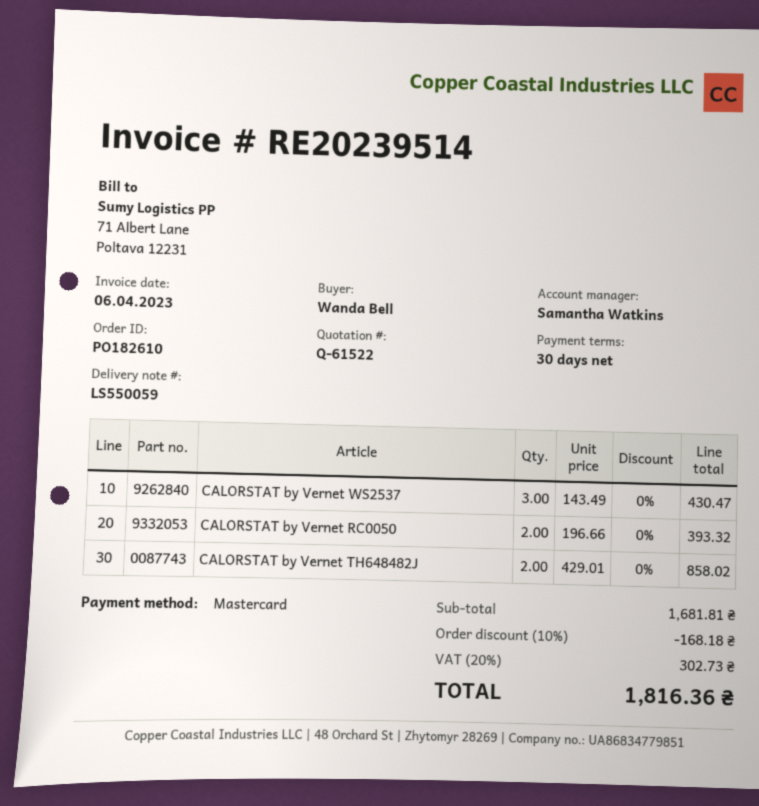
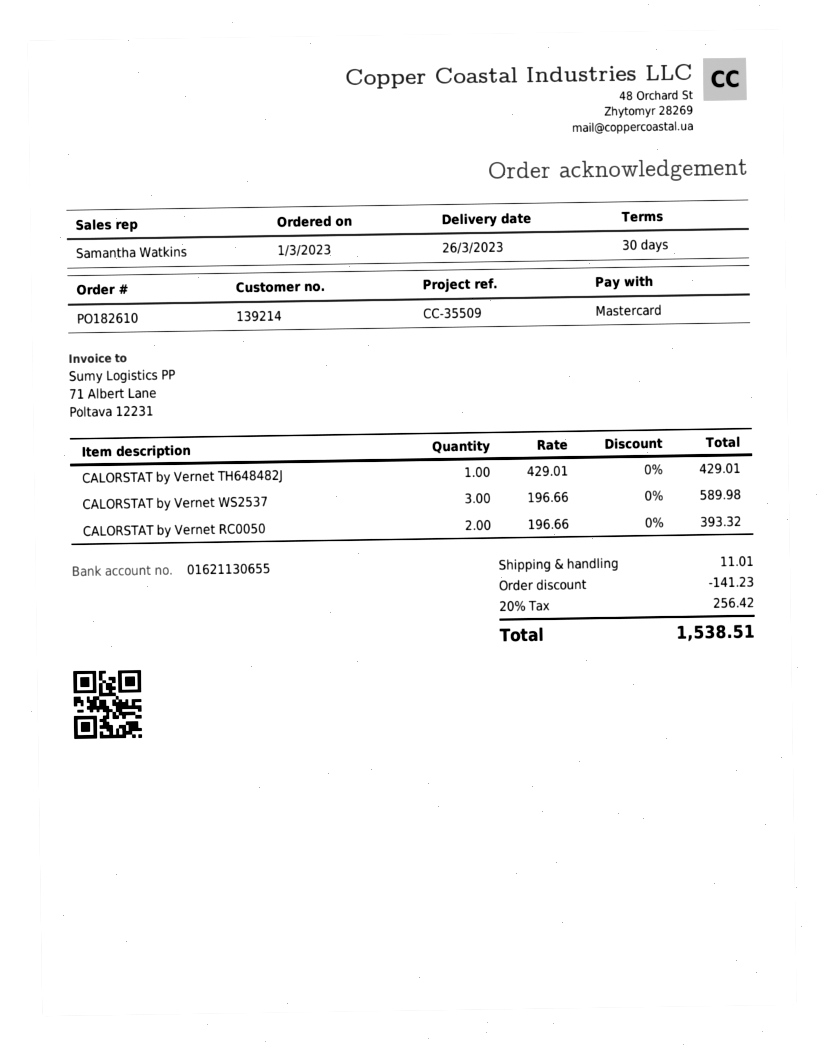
CALORSTAT by Vernet WS2537: 3 x 143.49 = 430.47 -> 3 x 196.66 = 589.98
CALORSTAT by Vernet TH648482J: 2 x 429.01 = 858.02 -> 1 x 429.01 = 429.01
discount: 168.18 -> 141.23
shipping: none -> 11.01
tax: 20% = 302.73 -> 20% = 256.42
total: 1816.36 -> 1538.51

